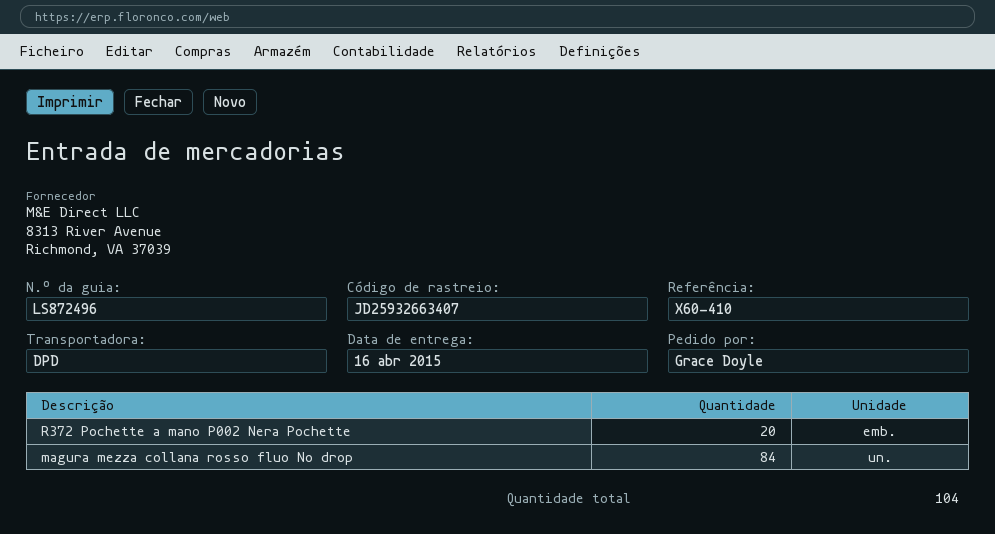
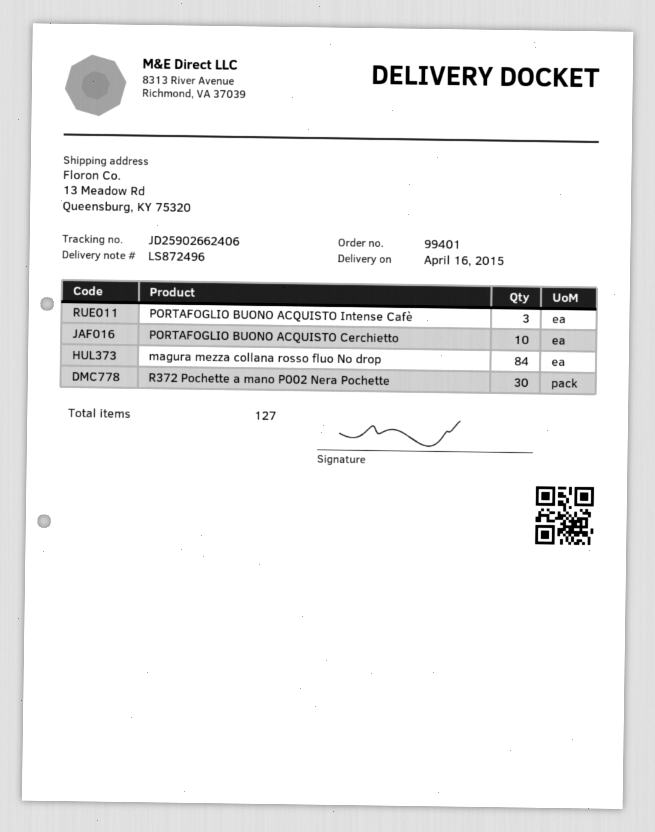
tracking number: JD25932663407 -> JD25902662406
R372 Pochette a mano P002 Nera Pochette: 20 -> 30
PORTAFOGLIO BUONO ACQUISTO Intense Cafè: none -> 3
PORTAFOGLIO BUONO ACQUISTO Cerchietto: none -> 10
total quantity: 104 -> 127

